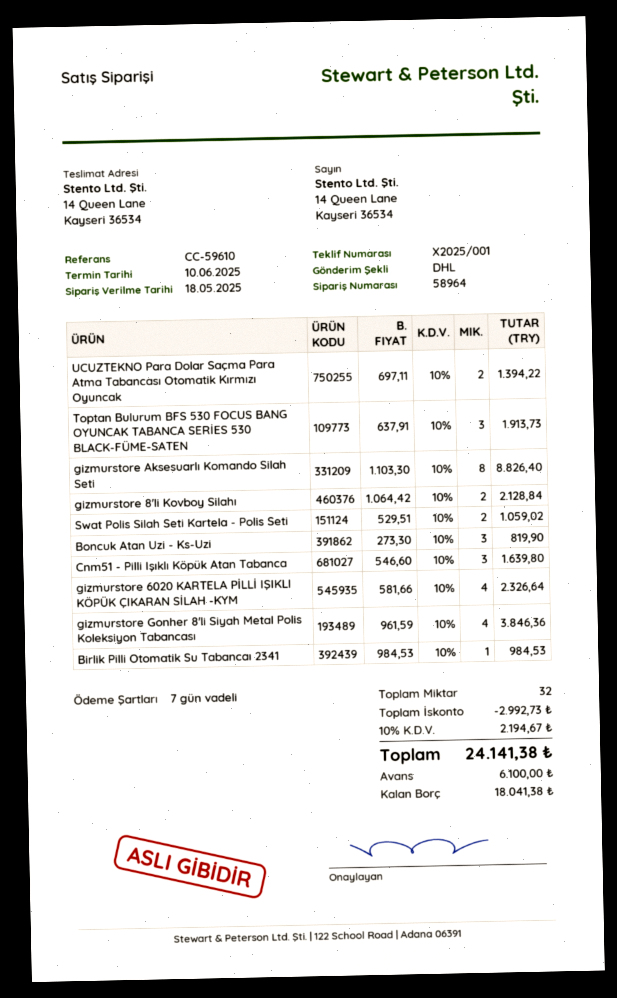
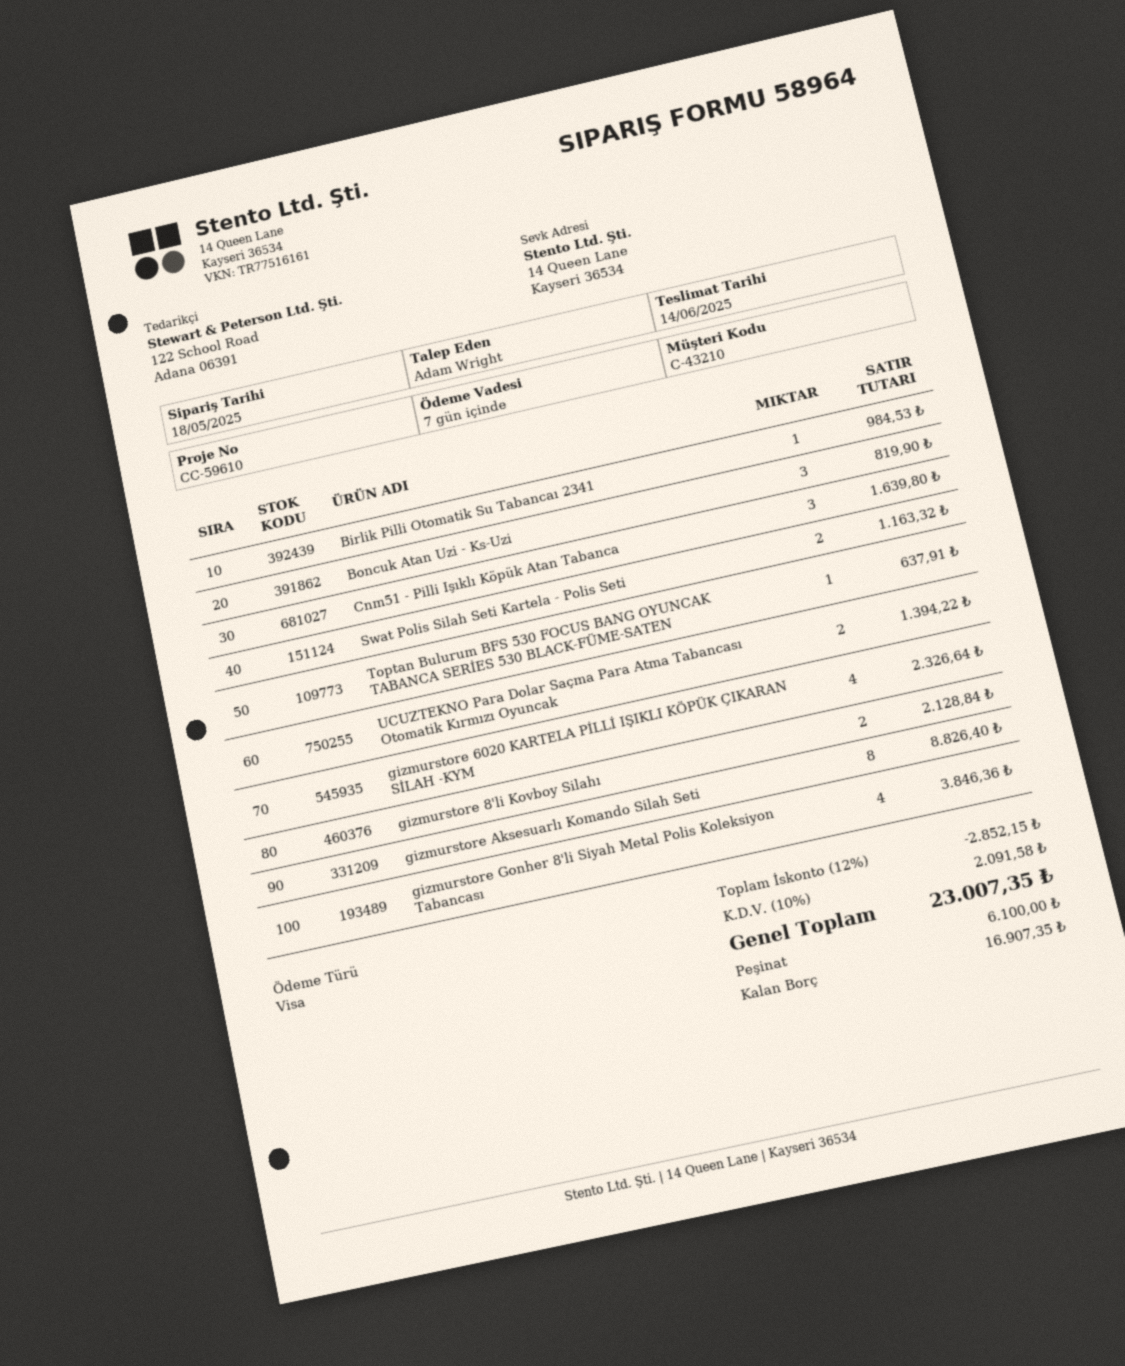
delivery date: 2025-06-10 -> 2025-06-14
Toptan Bulurum BFS 530 FOCUS BANG OYUNCAK TABANCA SERİES 530 BLACK-FÜME-SATEN: 3 for 1913.73 -> 1 for 637.91
Swat Polis Silah Seti Kartela - Polis Seti: 2 for 1059.02 -> 2 for 1163.32
discount: 2992.73 -> 2852.15
tax: 10% = 2194.67 -> 10% = 2091.58
total: 24141.38 -> 23007.35
balance: 18041.38 -> 16907.35

